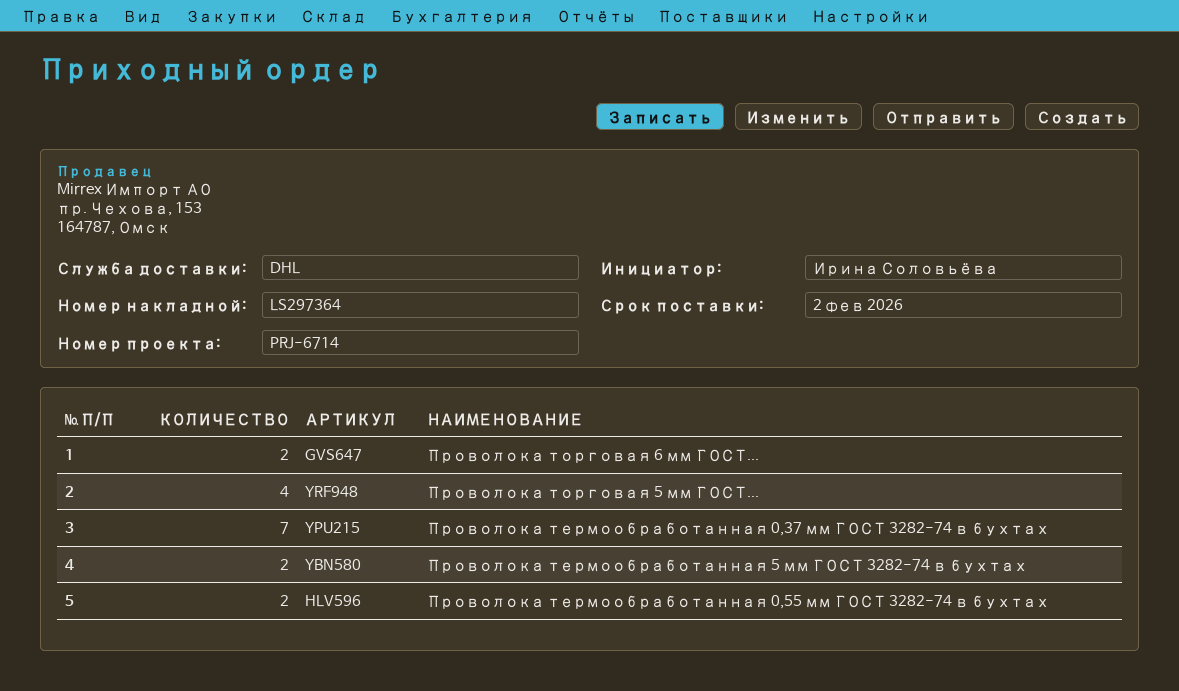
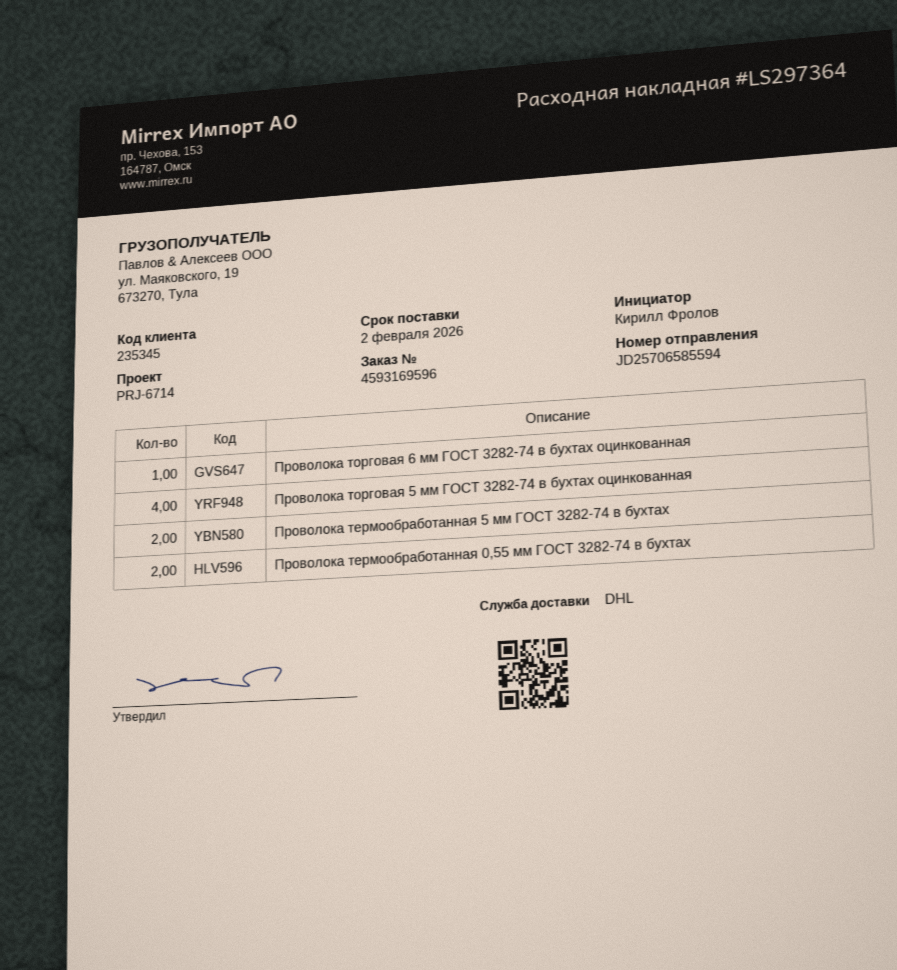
ordered by: Ирина Соловьёва -> Кирилл Фролов
Проволока торговая 6 мм ГОСТ...: 2 -> 1
Проволока термообработанная 0,37 мм ГОСТ 3282-74 в бухтах: 7 -> none

